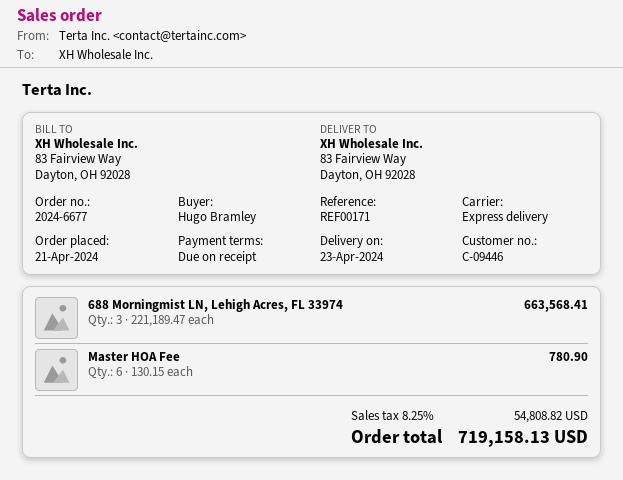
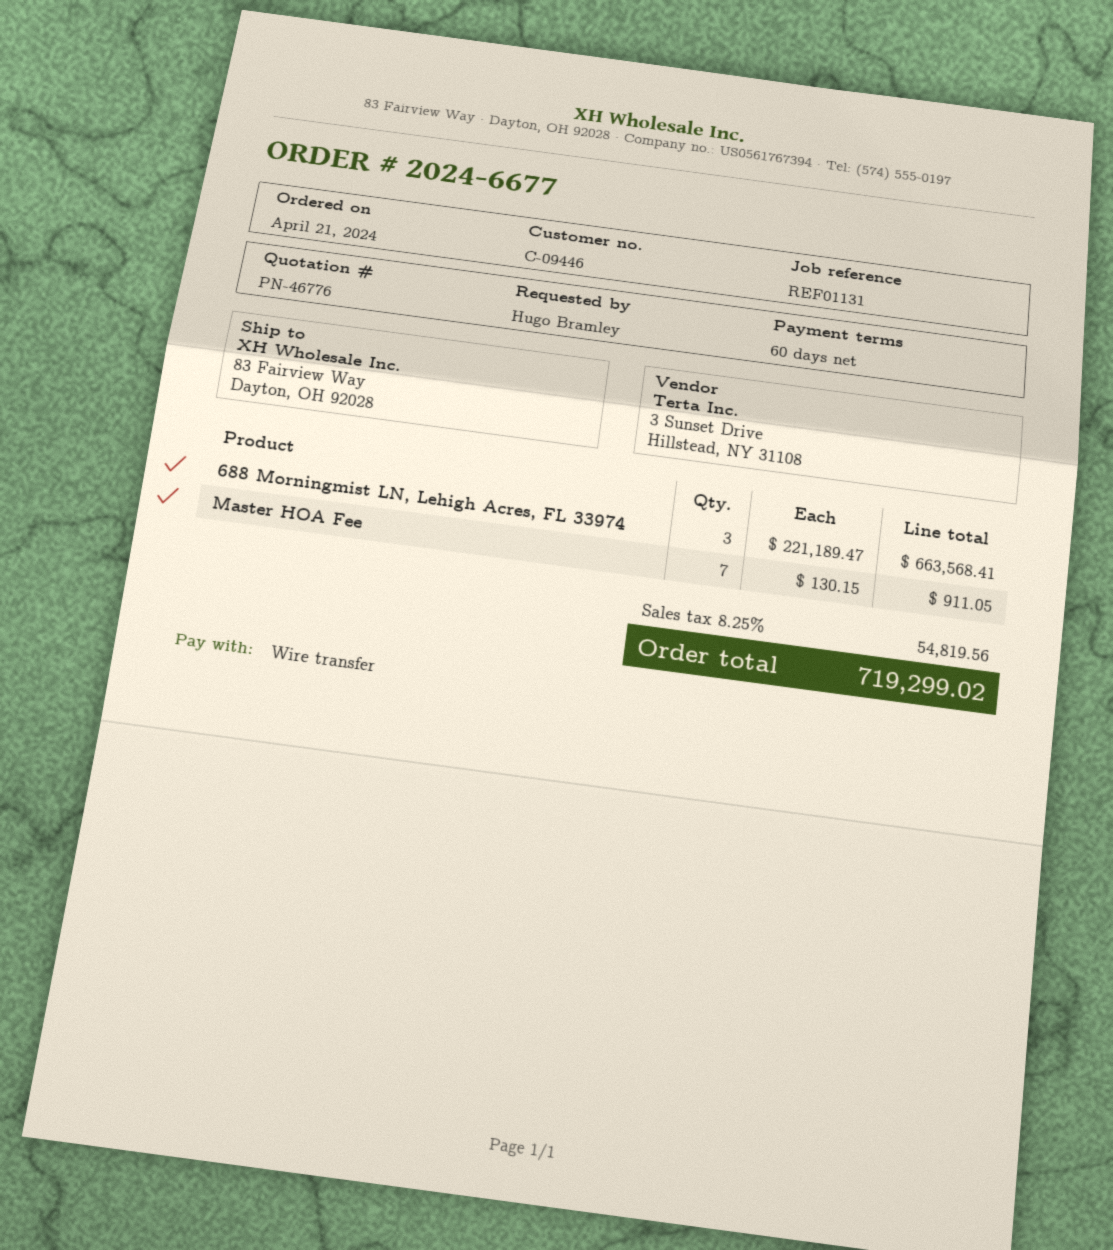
payment terms: on receipt -> 60 days
reference: REF00171 -> REF01131
Master HOA Fee: 6 x 130.15 = 780.90 -> 7 x 130.15 = 911.05
tax: 8.25% = 54808.82 -> 8.25% = 54819.56
total: 719158.13 -> 719299.02

